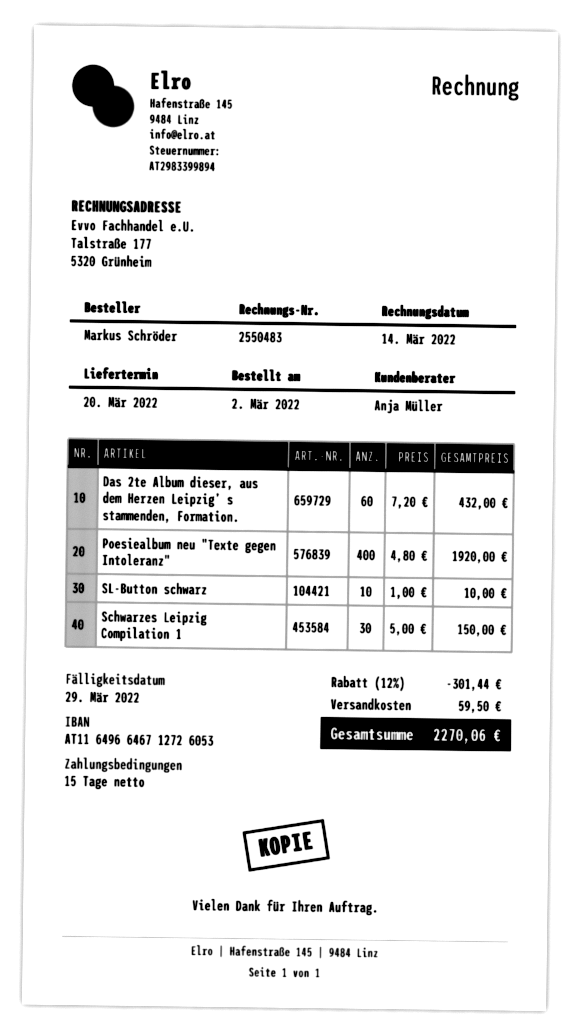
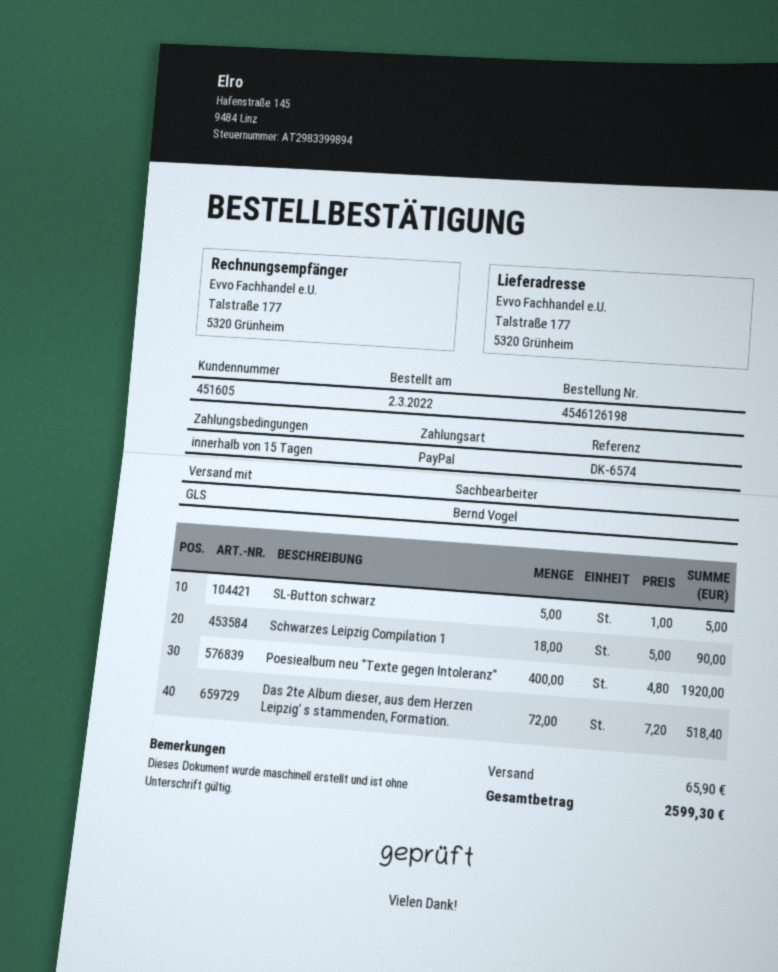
sales rep: Anja Müller -> Bernd Vogel
Das 2te Album dieser, aus dem Herzen Leipzig’ s stammenden, Formation.: 60 x 7.20 = 432.00 -> 72 x 7.20 = 518.40
SL-Button schwarz: 10 x 1.00 = 10.00 -> 5 x 1.00 = 5.00
Schwarzes Leipzig Compilation 1: 30 x 5.00 = 150.00 -> 18 x 5.00 = 90.00
discount: 12% = 301.44 -> none
shipping: 59.50 -> 65.90
total: 2270.06 -> 2599.30

